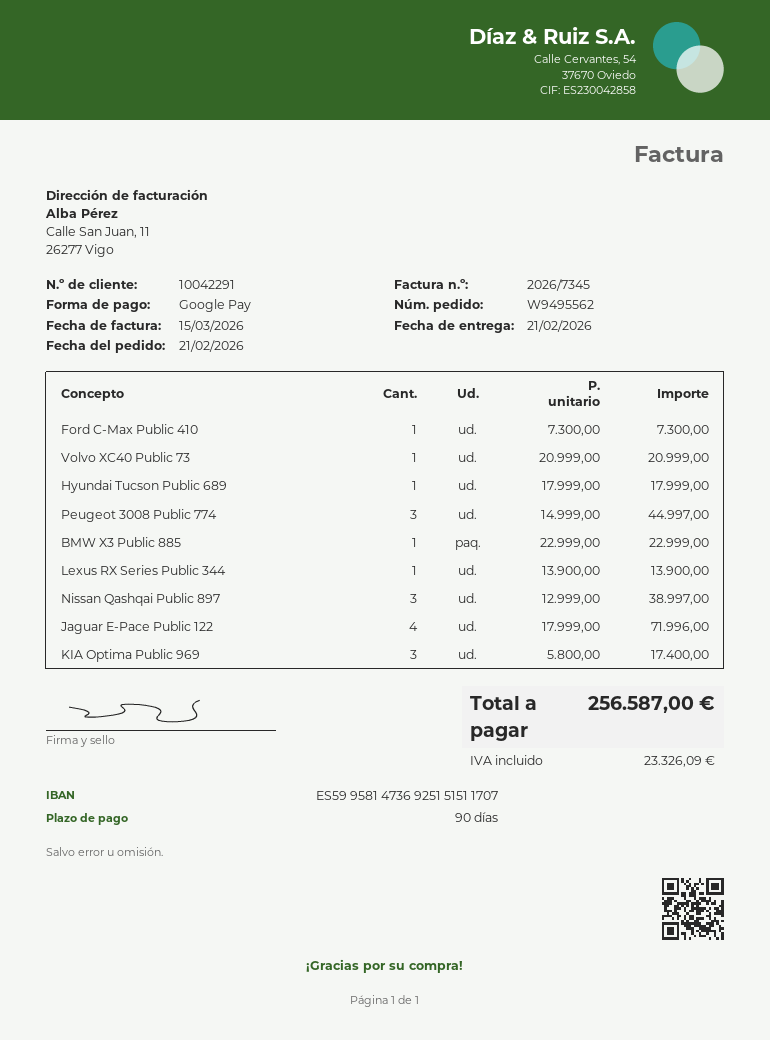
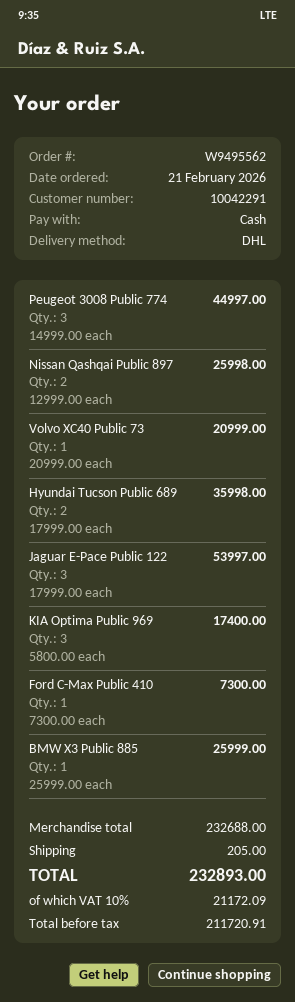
payment method: Google Pay -> cash
Hyundai Tucson Public 689: 1 x 17999.00 = 17999.00 -> 2 x 17999.00 = 35998.00
BMW X3 Public 885: 1 x 22999.00 = 22999.00 -> 1 x 25999.00 = 25999.00
Lexus RX Series Public 344: 1 x 13900.00 = 13900.00 -> none
Nissan Qashqai Public 897: 3 x 12999.00 = 38997.00 -> 2 x 12999.00 = 25998.00
Jaguar E-Pace Public 122: 4 x 17999.00 = 71996.00 -> 3 x 17999.00 = 53997.00
shipping: none -> 205.00
tax: 23326.09 -> 21172.09
total: 256587.00 -> 232893.00

